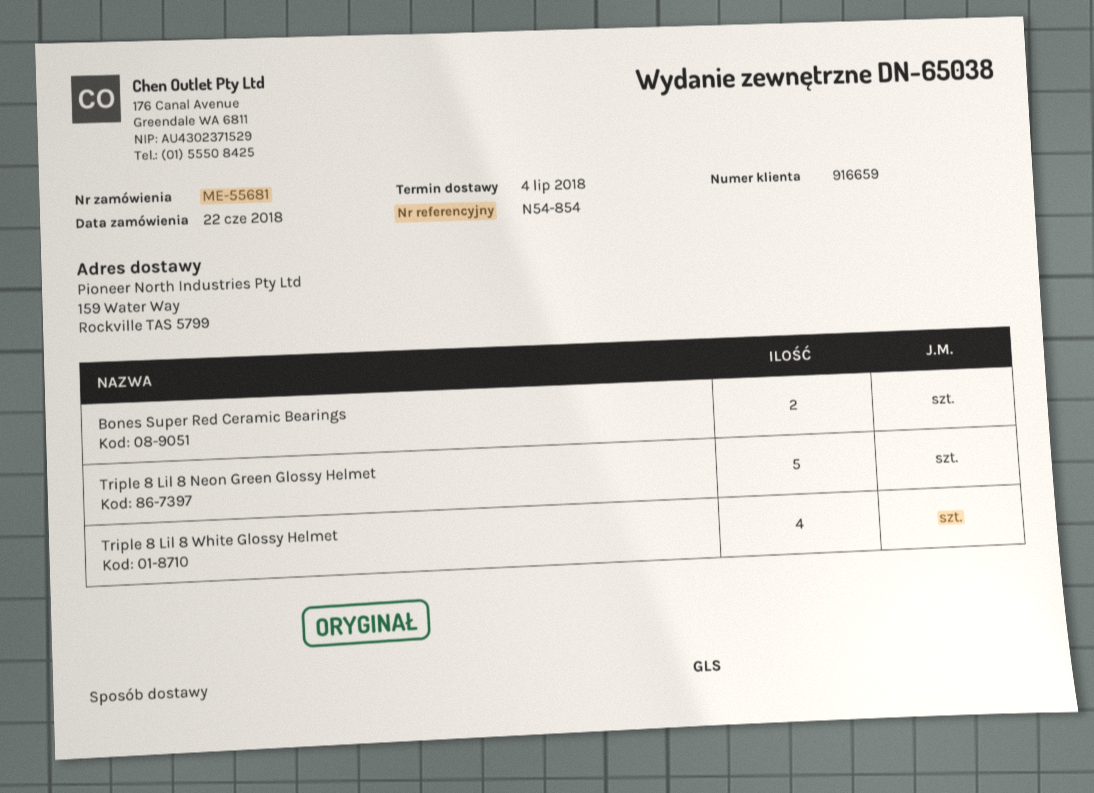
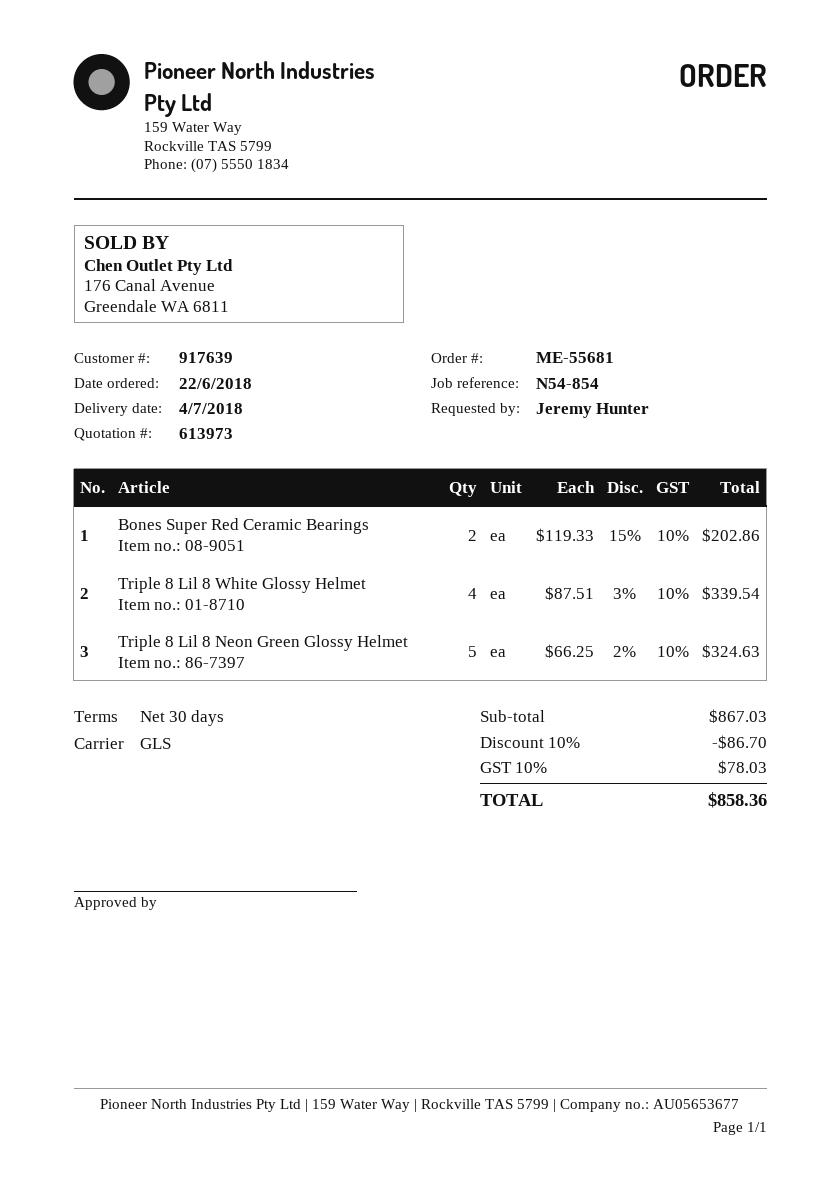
customer number: 916659 -> 917639

